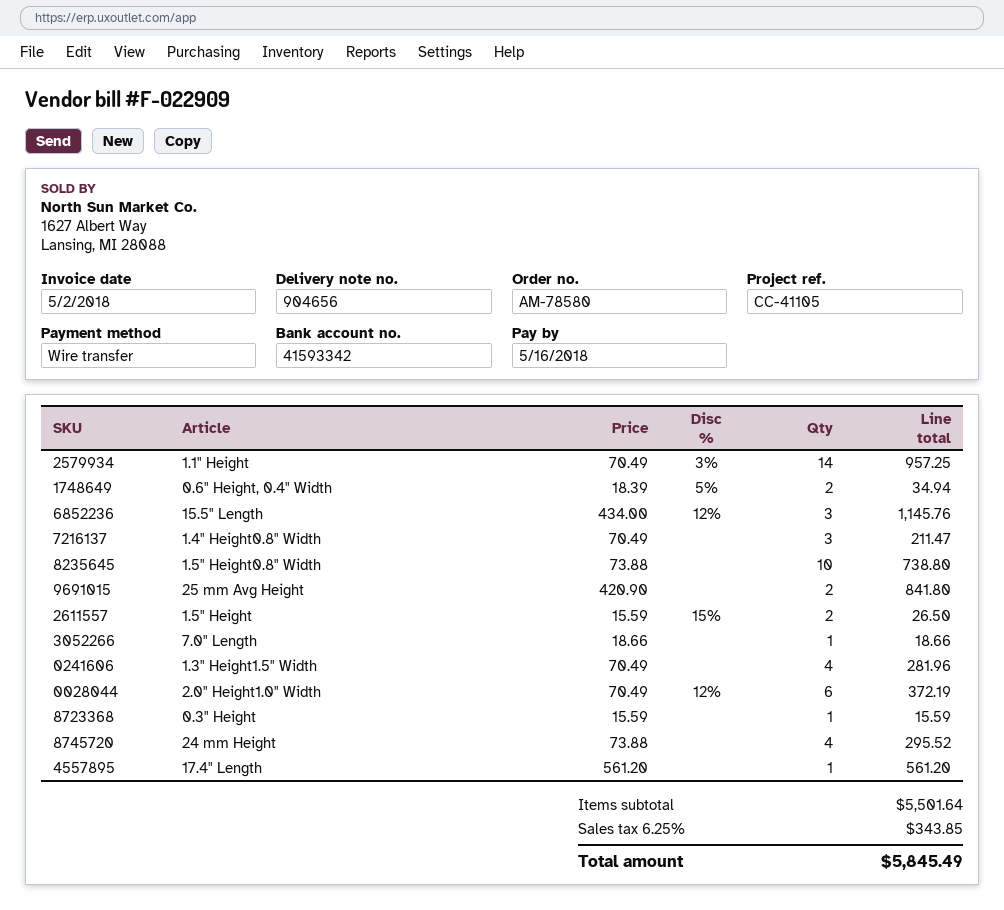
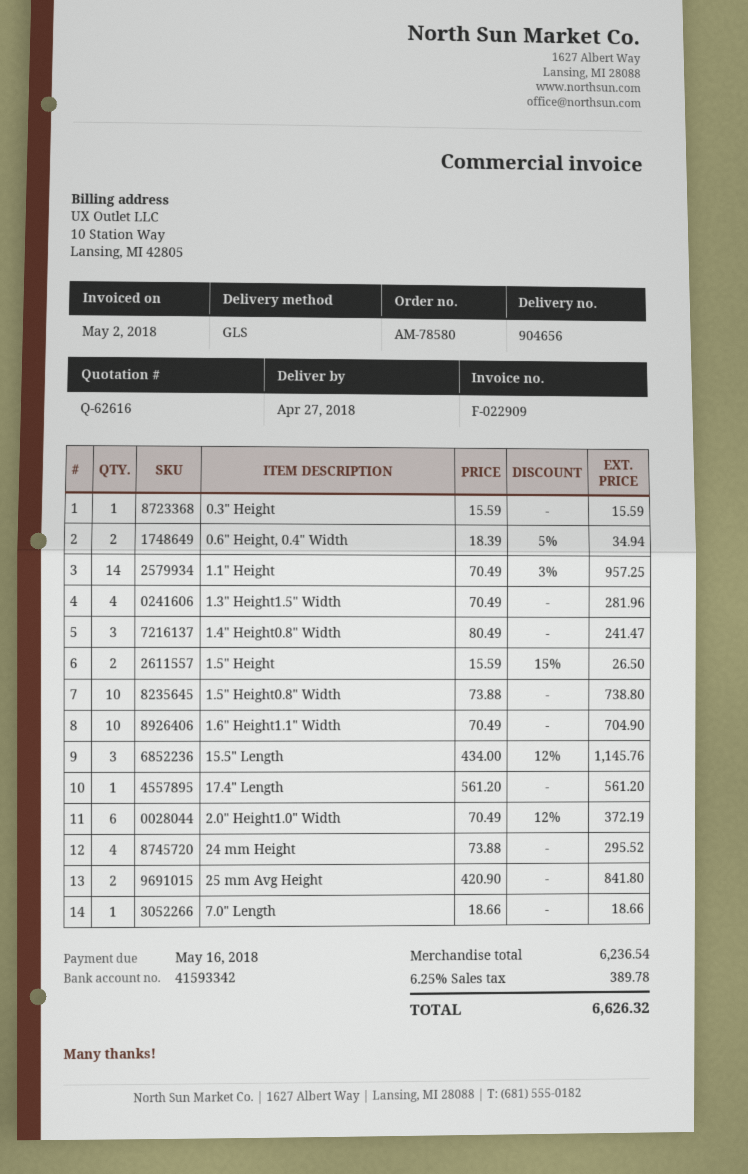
1.4" Height0.8" Width: 3 x 70.49 = 211.47 -> 3 x 80.49 = 241.47
1.6" Height1.1" Width: none -> 10 x 70.49 = 704.90
subtotal: 5501.64 -> 6236.54
tax: 6.25% = 343.85 -> 6.25% = 389.78
total: 5845.49 -> 6626.32

